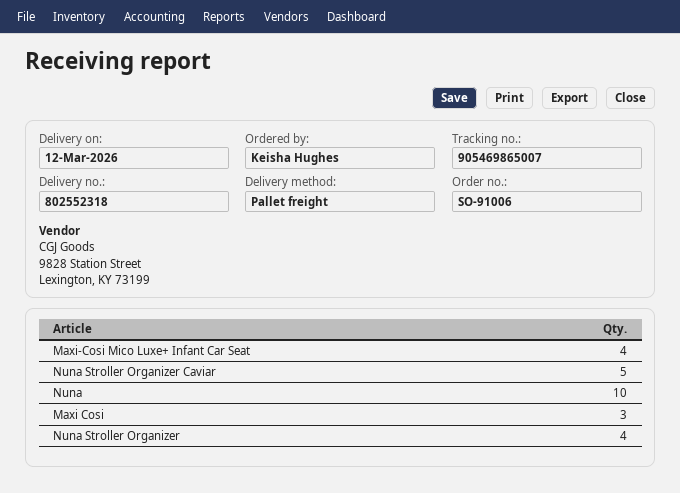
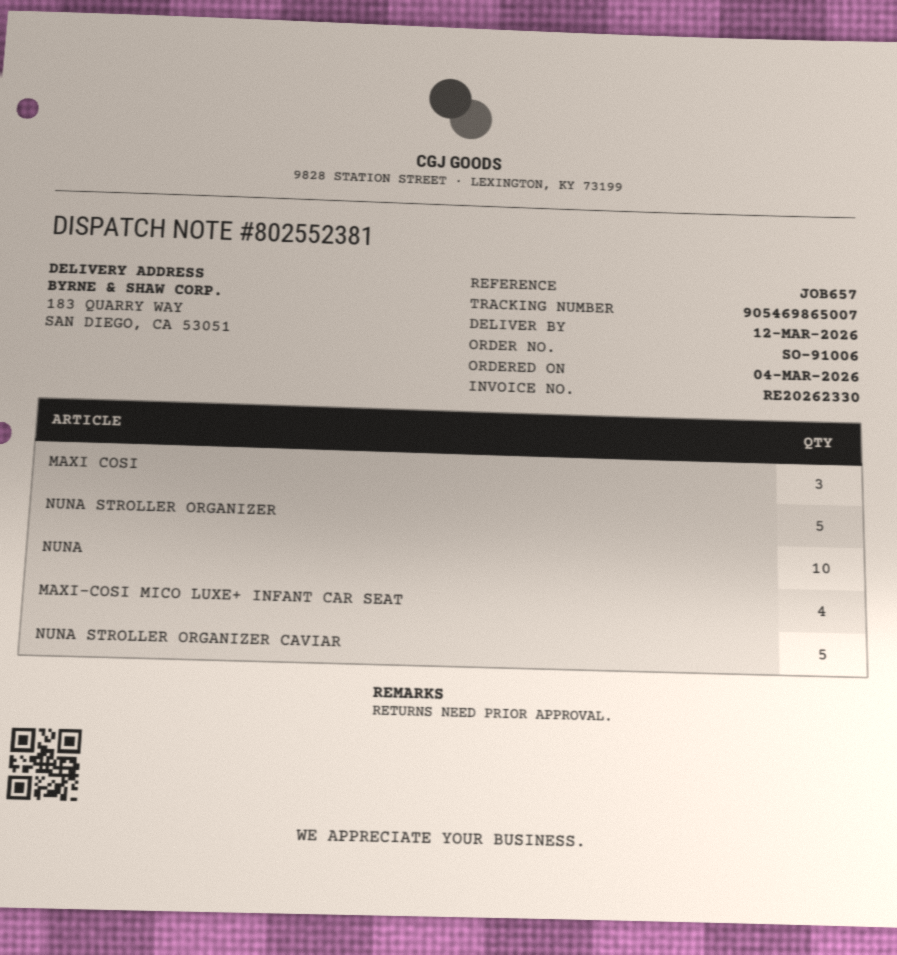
delivery note number: 802552318 -> 802552381
Nuna Stroller Organizer: 4 -> 5

